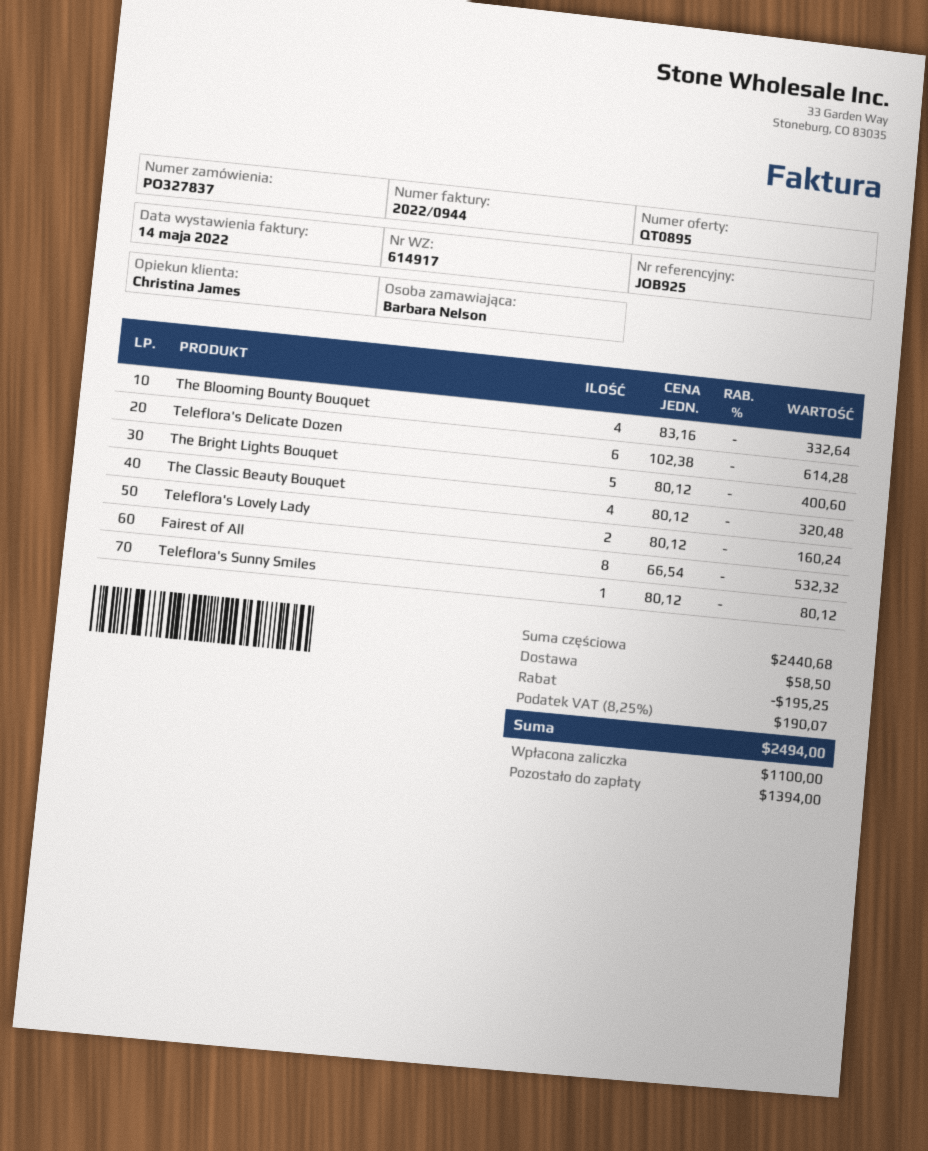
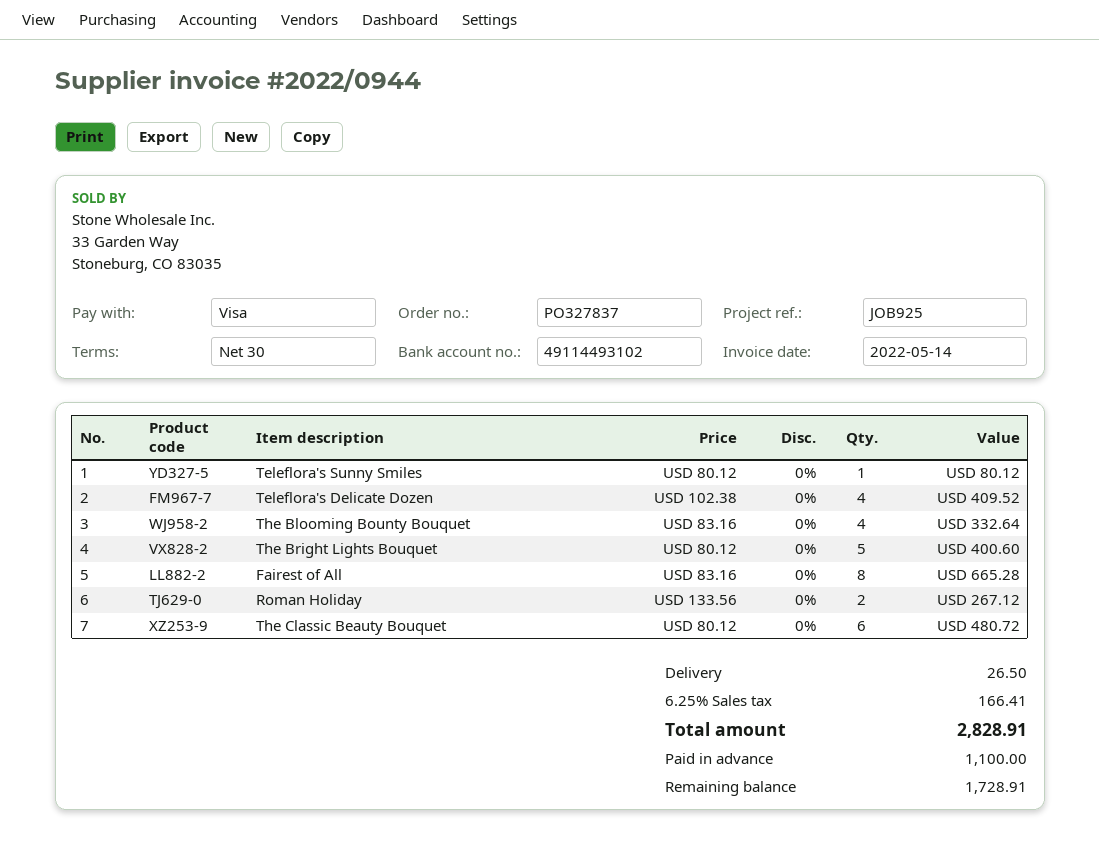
Teleflora's Delicate Dozen: 6 x 102.38 = 614.28 -> 4 x 102.38 = 409.52
The Classic Beauty Bouquet: 4 x 80.12 = 320.48 -> 6 x 80.12 = 480.72
Teleflora's Lovely Lady: 2 x 80.12 = 160.24 -> none
Fairest of All: 8 x 66.54 = 532.32 -> 8 x 83.16 = 665.28
Roman Holiday: none -> 2 x 133.56 = 267.12
discount: 195.25 -> none
shipping: 58.50 -> 26.50
tax: 8.25% = 190.07 -> 6.25% = 166.41
total: 2494.00 -> 2828.91
balance: 1394.00 -> 1728.91

